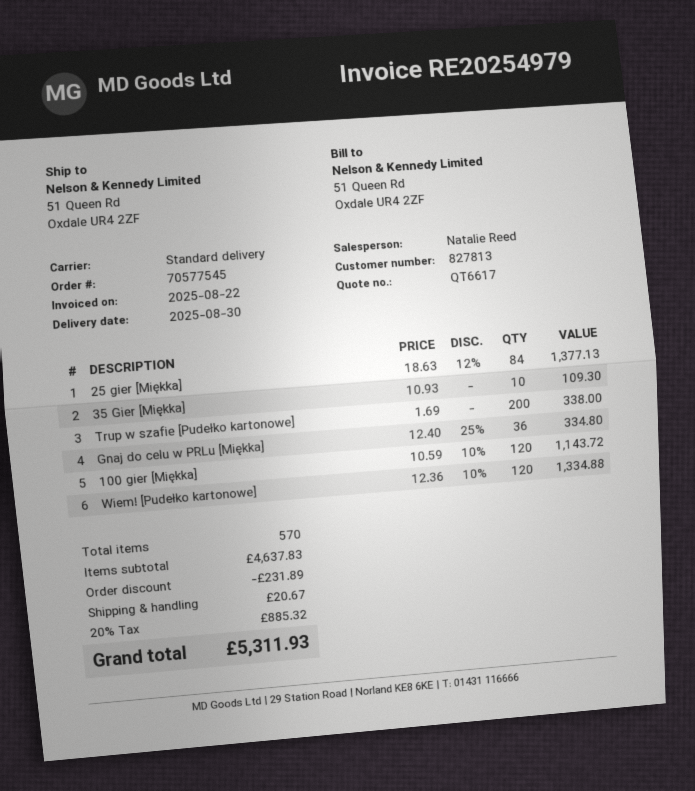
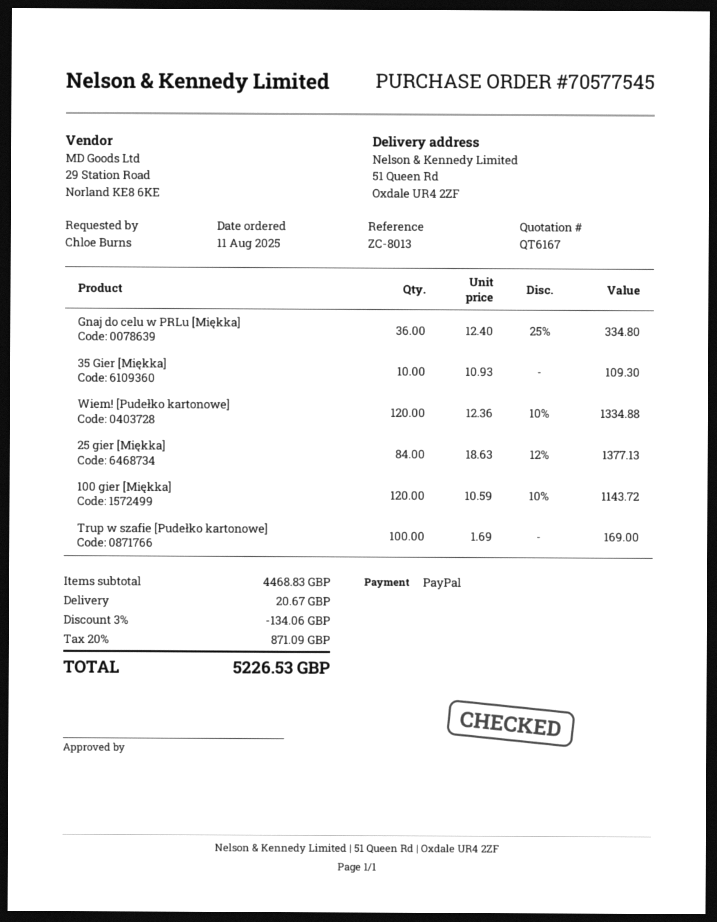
quote number: QT6617 -> QT6167
Trup w szafie [Pudełko kartonowe]: 200 x 1.69 = 338.00 -> 100 x 1.69 = 169.00
subtotal: 4637.83 -> 4468.83
discount: 231.89 -> 134.06
tax: 20% = 885.32 -> 20% = 871.09
total: 5311.93 -> 5226.53

